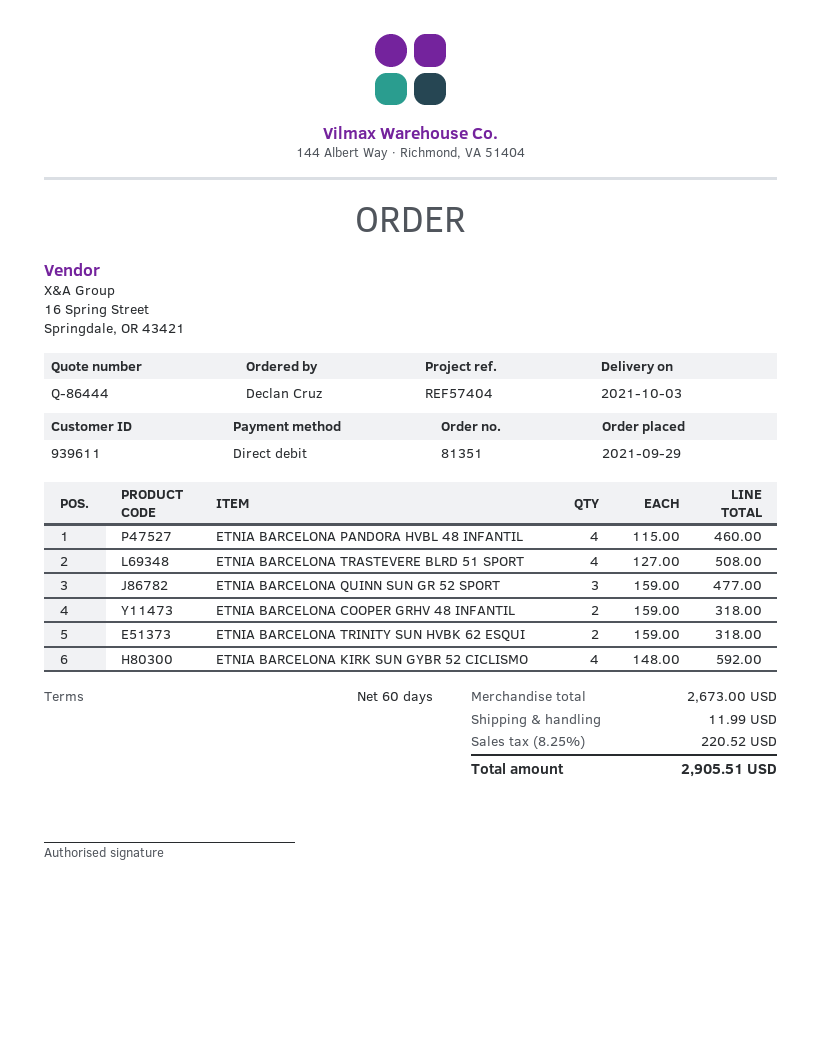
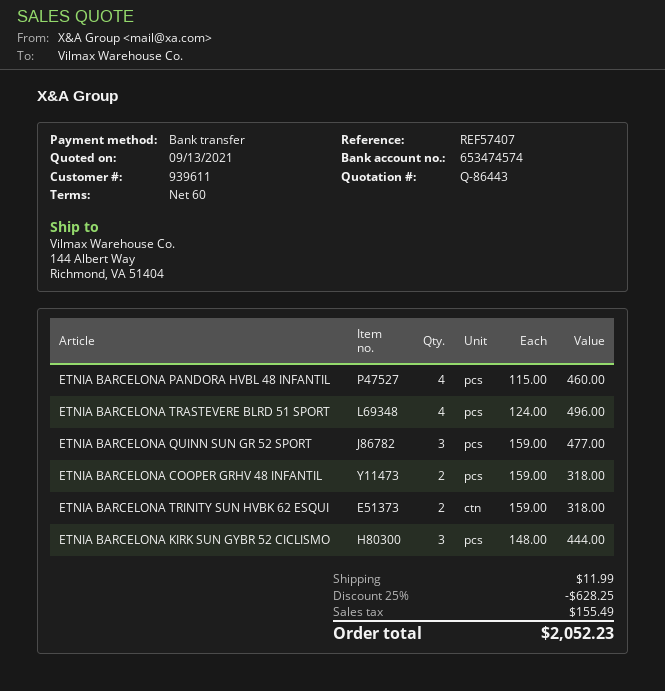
quote number: Q-86444 -> Q-86443
reference: REF57404 -> REF57407
payment method: direct debit -> bank transfer
ETNIA BARCELONA TRASTEVERE BLRD 51 SPORT: 4 x 127.00 = 508.00 -> 4 x 124.00 = 496.00
ETNIA BARCELONA KIRK SUN GYBR 52 CICLISMO: 4 x 148.00 = 592.00 -> 3 x 148.00 = 444.00
discount: none -> 25% = 628.25
tax: 220.52 -> 155.49
total: 2905.51 -> 2052.23

